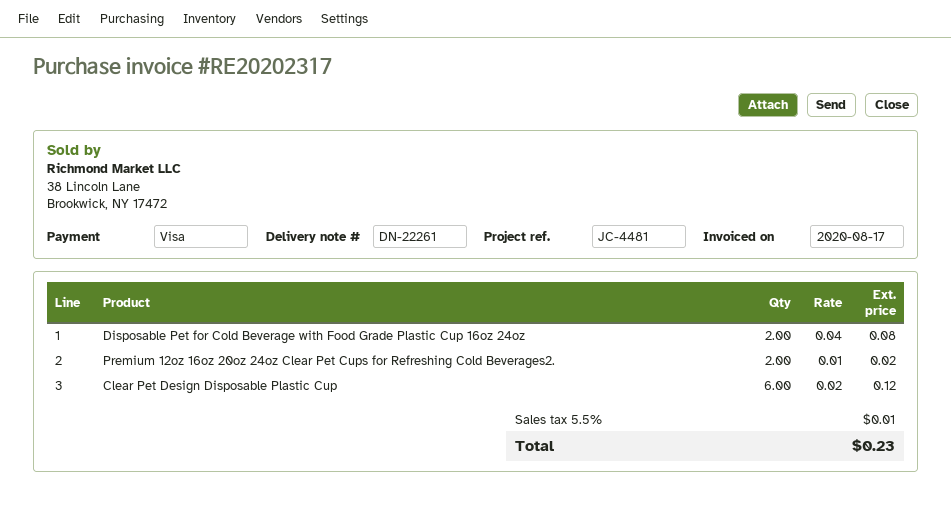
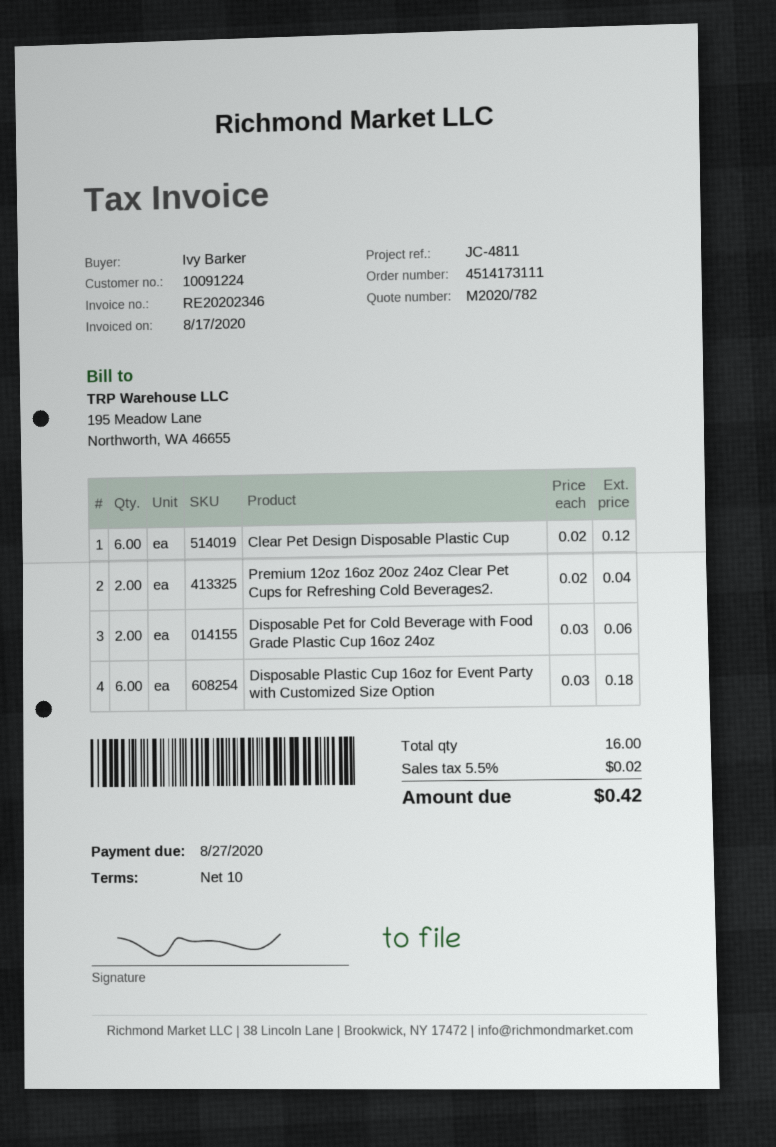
invoice number: RE20202317 -> RE20202346
reference: JC-4481 -> JC-4811
Disposable Pet for Cold Beverage with Food Grade Plastic Cup 16oz 24oz: 2 x 0.04 = 0.08 -> 2 x 0.03 = 0.06
Premium 12oz 16oz 20oz 24oz Clear Pet Cups for Refreshing Cold Beverages2.: 2 x 0.01 = 0.02 -> 2 x 0.02 = 0.04
Disposable Plastic Cup 16oz for Event Party with Customized Size Option: none -> 6 x 0.03 = 0.18
tax: 5.5% = 0.01 -> 5.5% = 0.02
total: 0.23 -> 0.42

